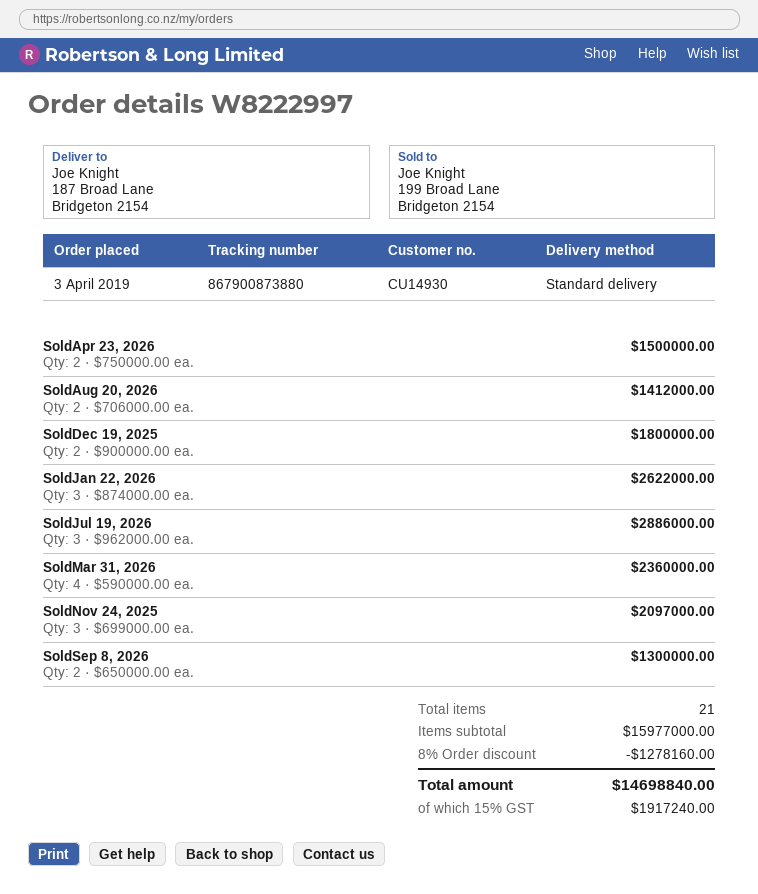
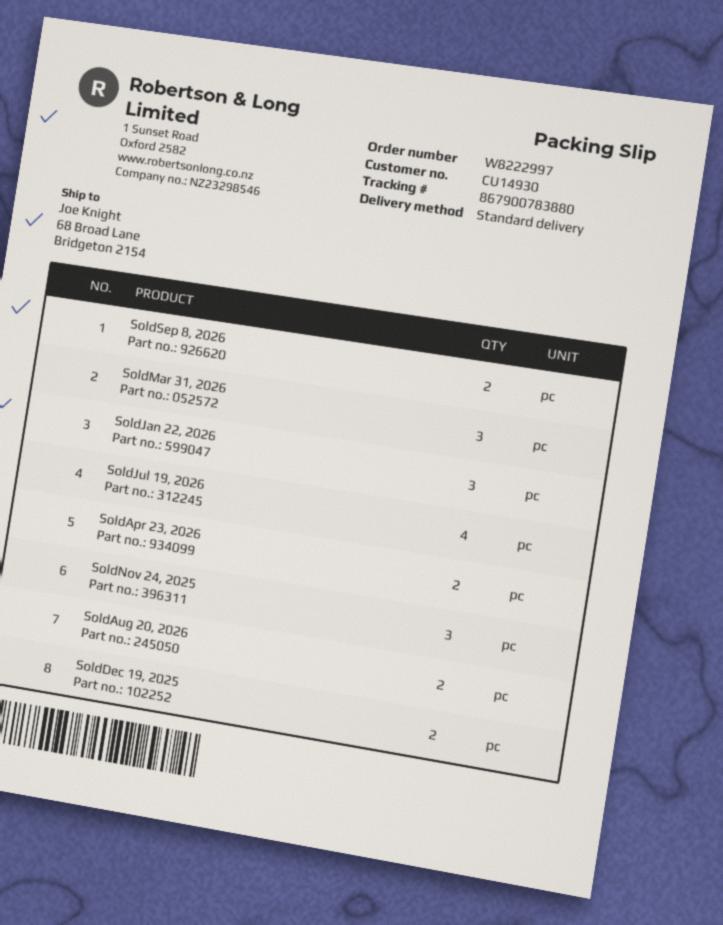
tracking number: 867900873880 -> 867900783880
ship to: 187 Broad Lane, Bridgeton 2154 -> 68 Broad Lane, Bridgeton 2154
SoldJul 19, 2026: 3 -> 4
SoldMar 31, 2026: 4 -> 3

